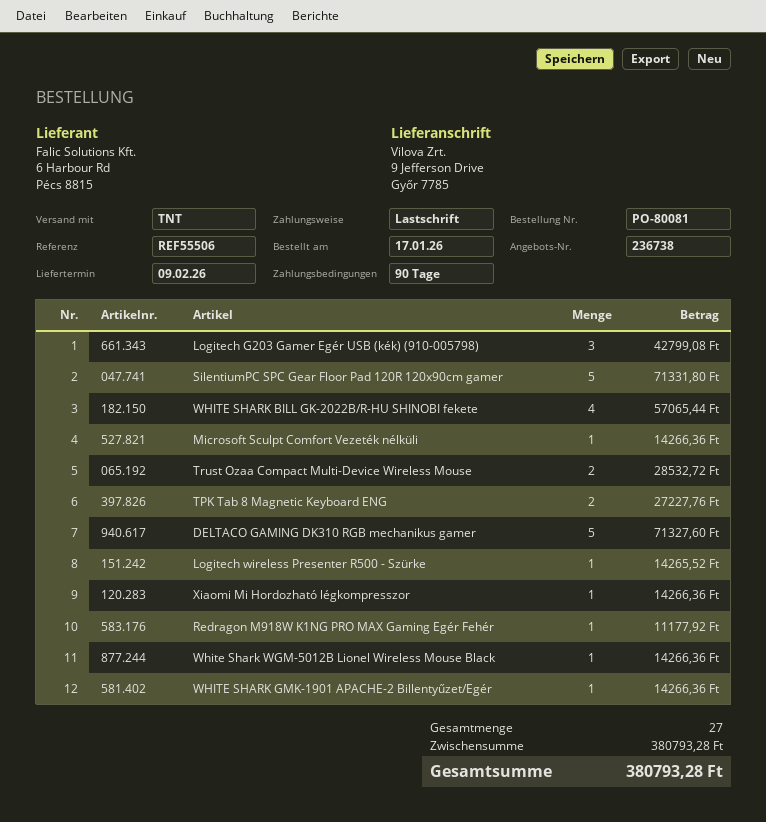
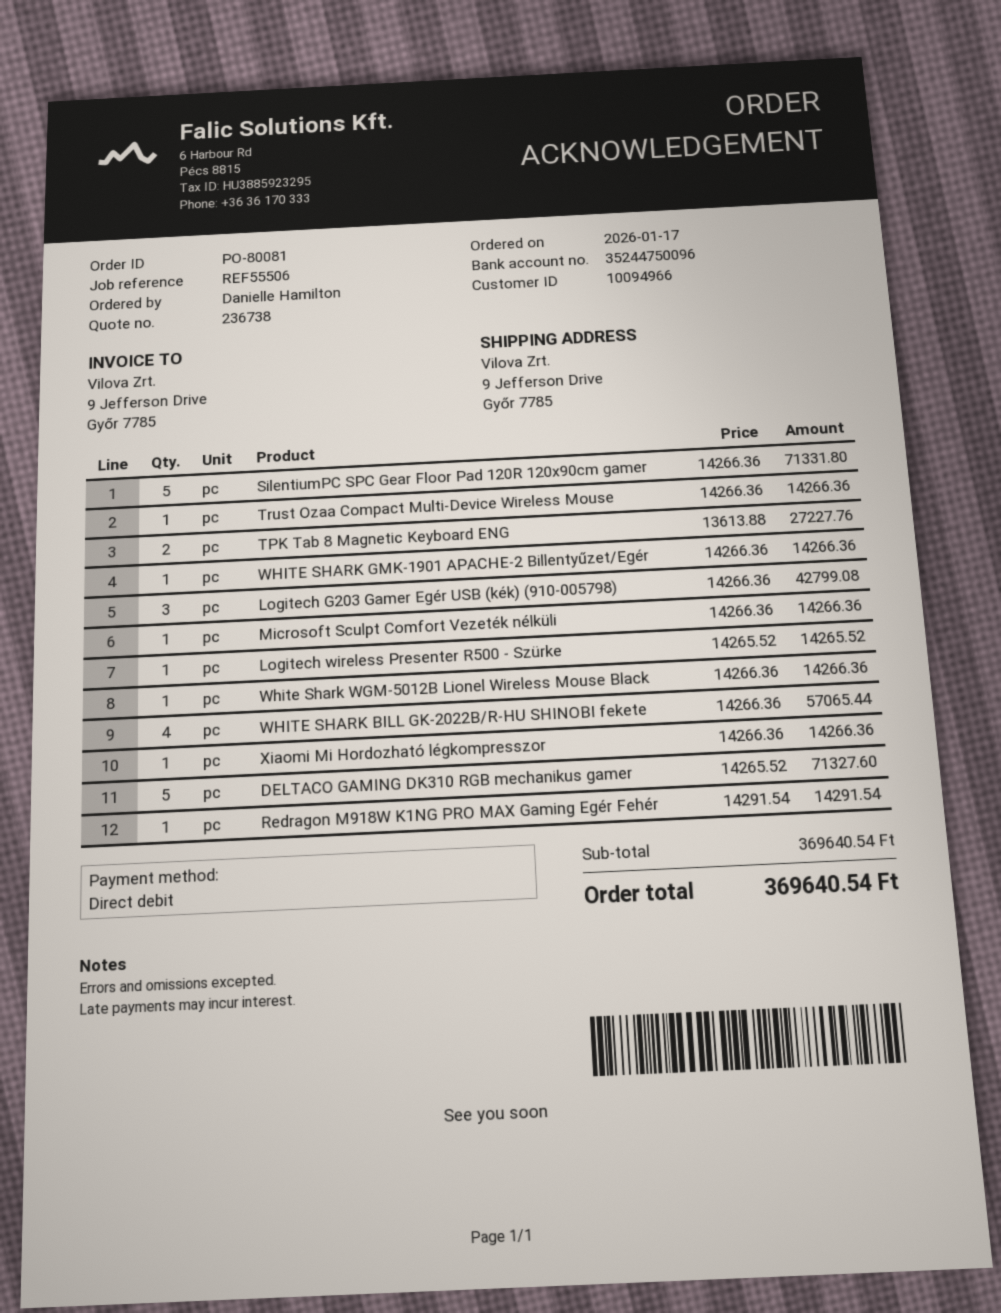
Trust Ozaa Compact Multi-Device Wireless Mouse: 2 for 28532.72 -> 1 for 14266.36
Redragon M918W K1NG PRO MAX Gaming Egér Fehér: 1 for 11177.92 -> 1 for 14291.54
subtotal: 380793.28 -> 369640.54
total: 380793.28 -> 369640.54

